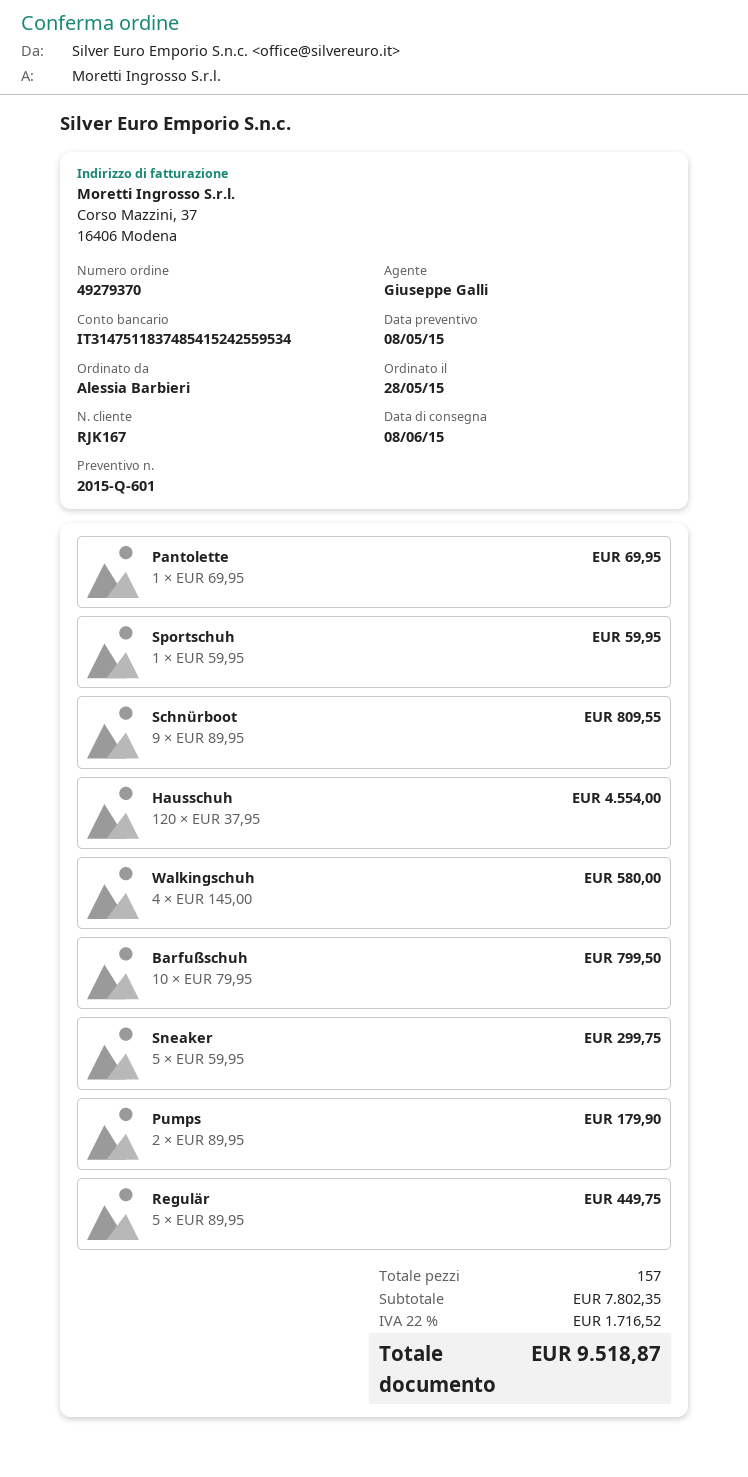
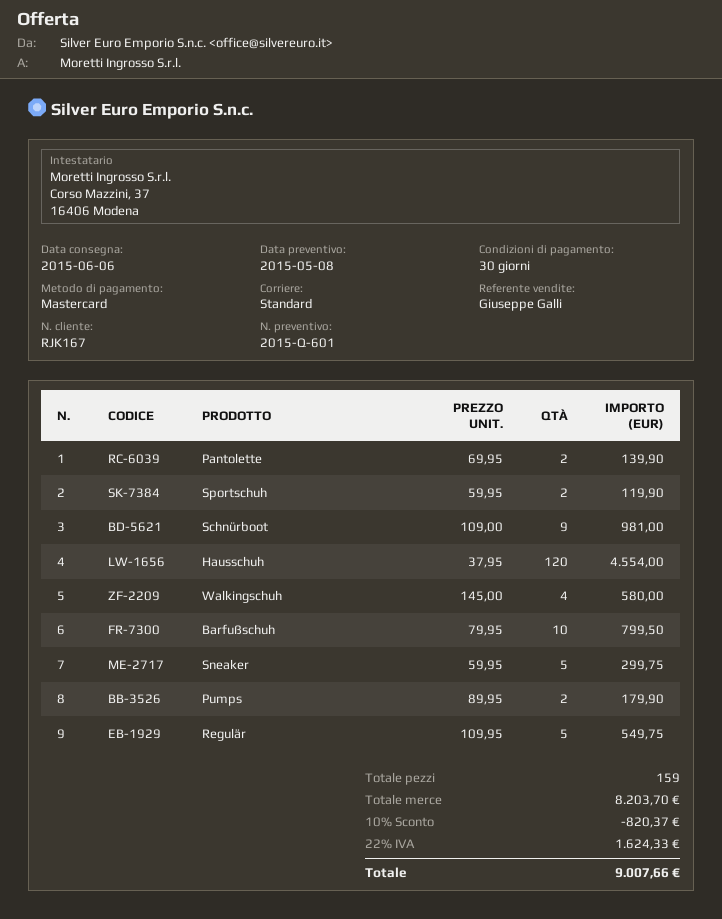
delivery date: 2015-06-08 -> 2015-06-06
Pantolette: 1 x 69.95 = 69.95 -> 2 x 69.95 = 139.90
Sportschuh: 1 x 59.95 = 59.95 -> 2 x 59.95 = 119.90
Schnürboot: 9 x 89.95 = 809.55 -> 9 x 109.00 = 981.00
Regulär: 5 x 89.95 = 449.75 -> 5 x 109.95 = 549.75
total quantity: 157 -> 159
subtotal: 7802.35 -> 8203.70
discount: none -> 10% = 820.37
tax: 22% = 1716.52 -> 22% = 1624.33
total: 9518.87 -> 9007.66

